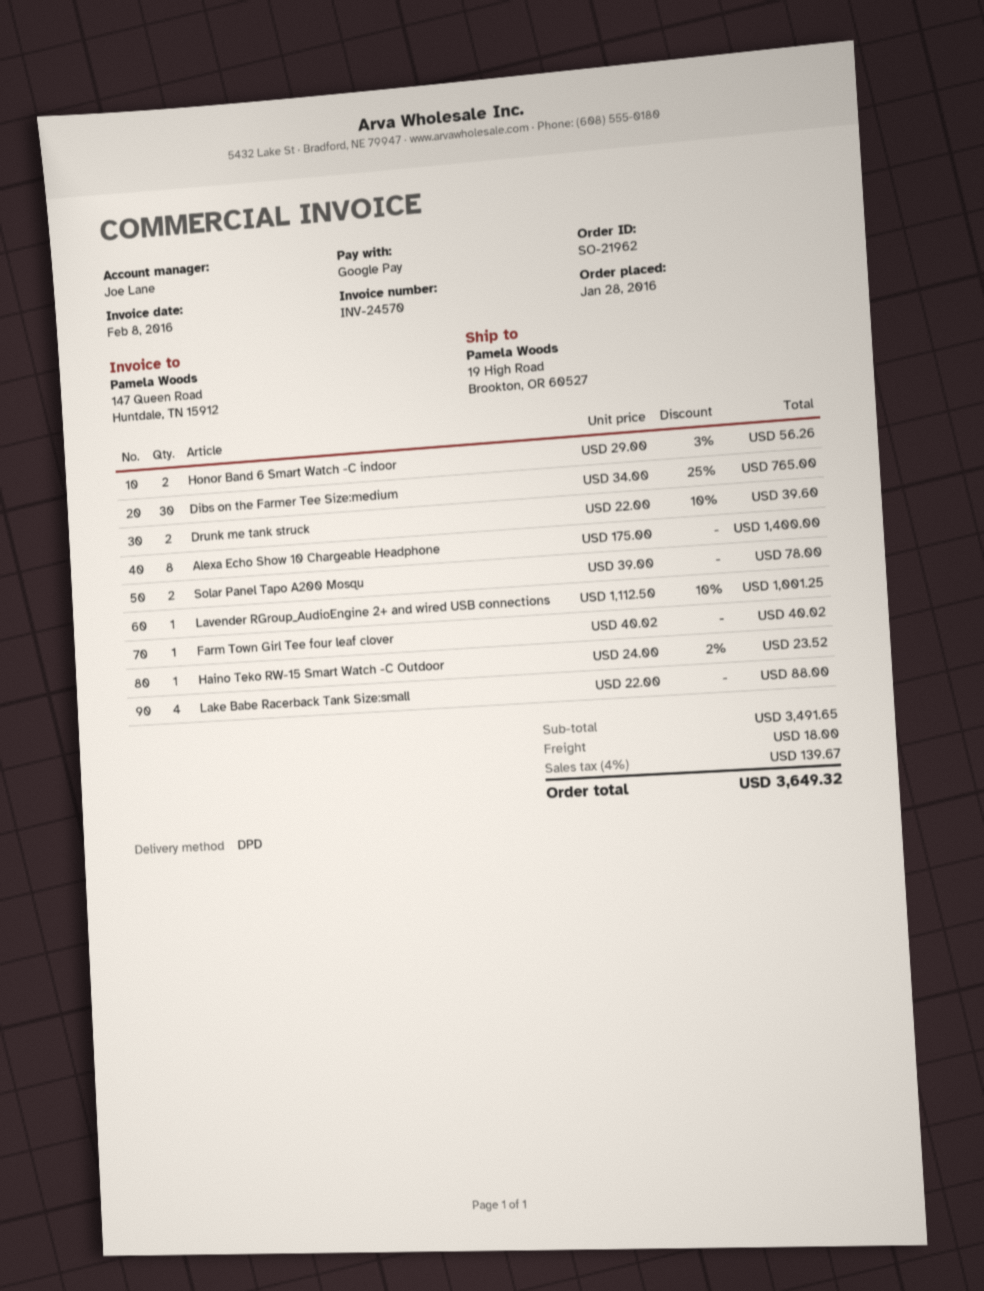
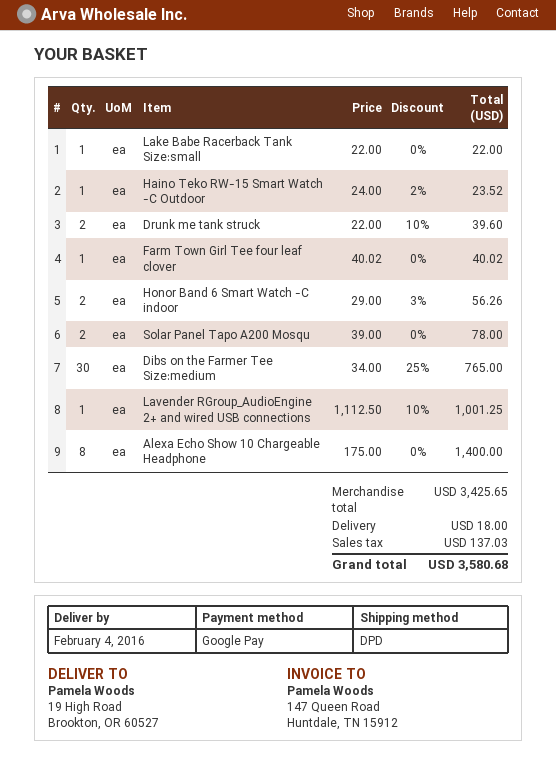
Lake Babe Racerback Tank Size:small: 4 x 22.00 = 88.00 -> 1 x 22.00 = 22.00
subtotal: 3491.65 -> 3425.65
tax: 139.67 -> 137.03
total: 3649.32 -> 3580.68

